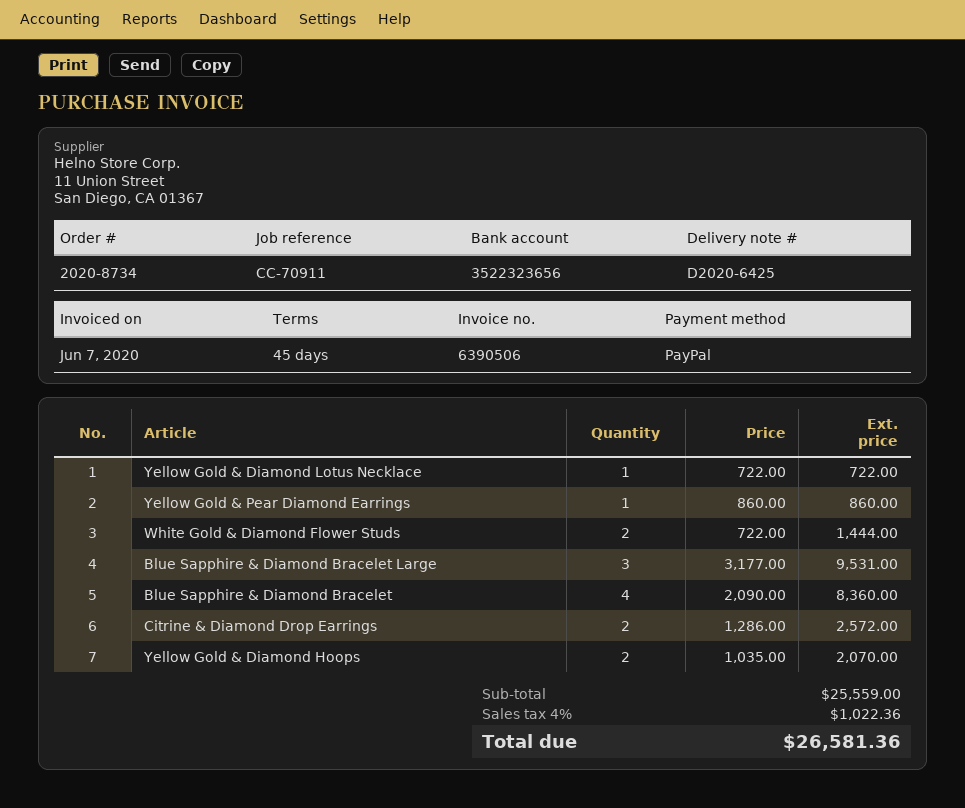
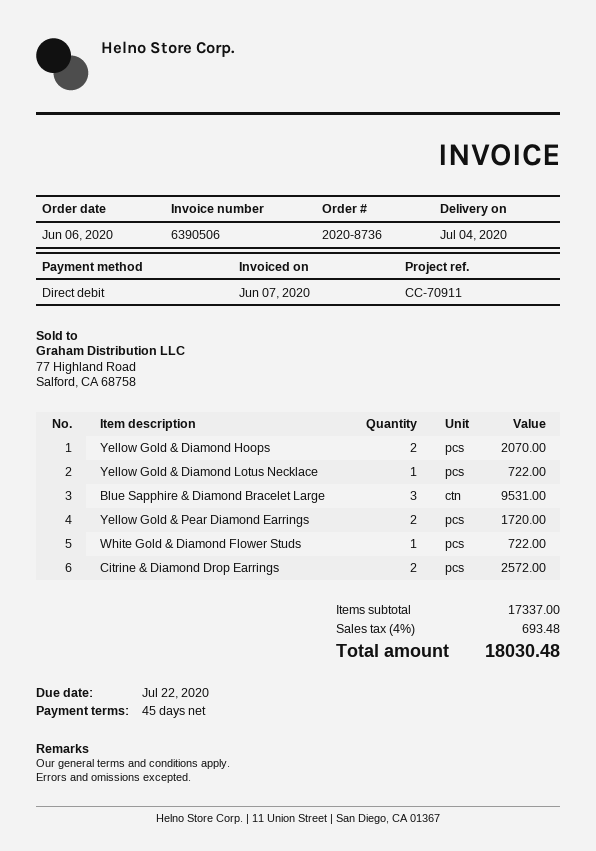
order number: 2020-8734 -> 2020-8736
payment method: PayPal -> direct debit
Yellow Gold & Pear Diamond Earrings: 1 for 860.00 -> 2 for 1720.00
White Gold & Diamond Flower Studs: 2 for 1444.00 -> 1 for 722.00
Blue Sapphire & Diamond Bracelet: 4 for 8360.00 -> none
subtotal: 25559.00 -> 17337.00
tax: 4% = 1022.36 -> 4% = 693.48
total: 26581.36 -> 18030.48

